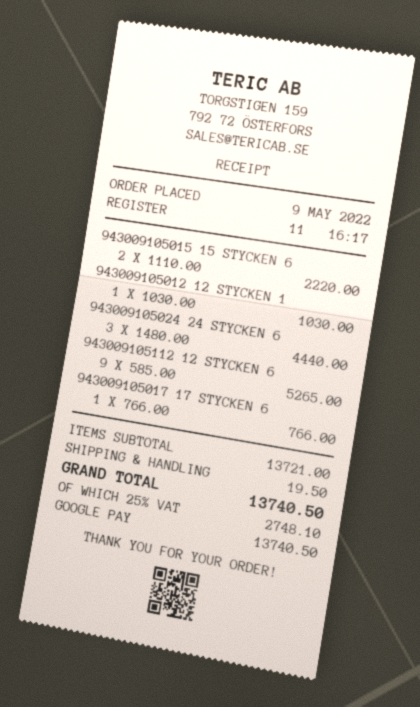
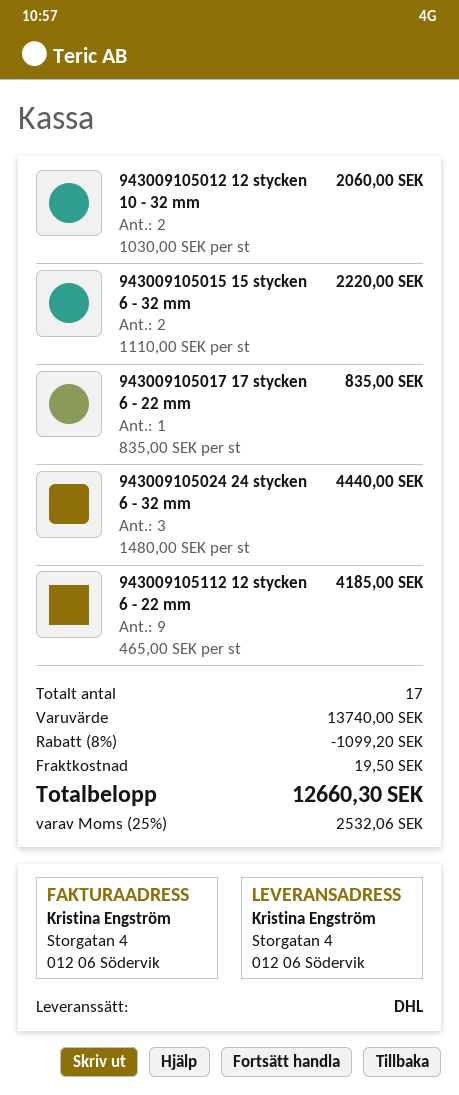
943009105012 12 STYCKEN 1: 1 x 1030.00 = 1030.00 -> 2 x 1030.00 = 2060.00
943009105112 12 STYCKEN 6: 9 x 585.00 = 5265.00 -> 9 x 465.00 = 4185.00
943009105017 17 STYCKEN 6: 1 x 766.00 = 766.00 -> 1 x 835.00 = 835.00
subtotal: 13721.00 -> 13740.00
discount: none -> 8% = 1099.20
tax: 25% = 2748.10 -> 25% = 2532.06
total: 13740.50 -> 12660.30

